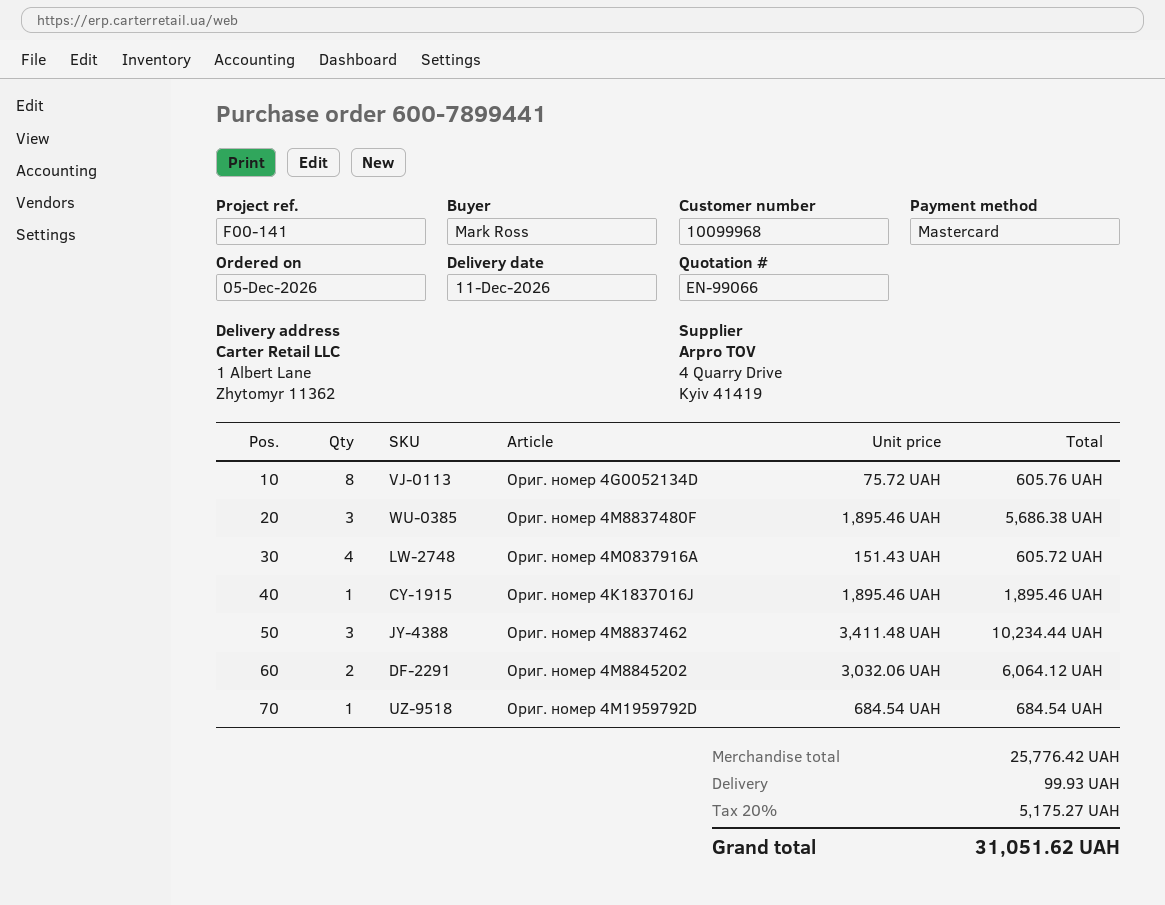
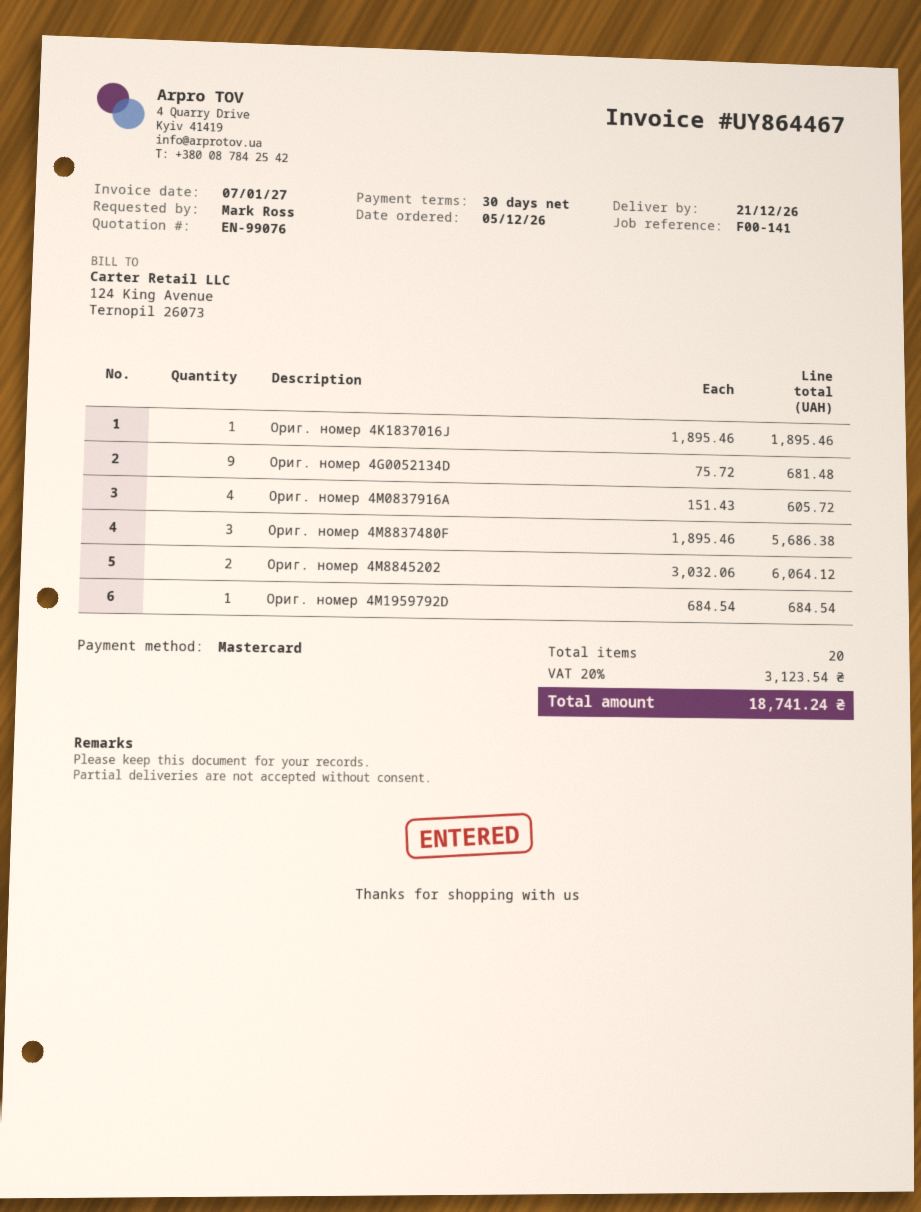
quote number: EN-99066 -> EN-99076
delivery date: 2026-12-11 -> 2026-12-21
Ориг. номер 4G0052134D: 8 x 75.72 = 605.76 -> 9 x 75.72 = 681.48
Ориг. номер 4M8837462: 3 x 3411.48 = 10234.44 -> none
shipping: 99.93 -> none
tax: 20% = 5175.27 -> 20% = 3123.54
total: 31051.62 -> 18741.24

